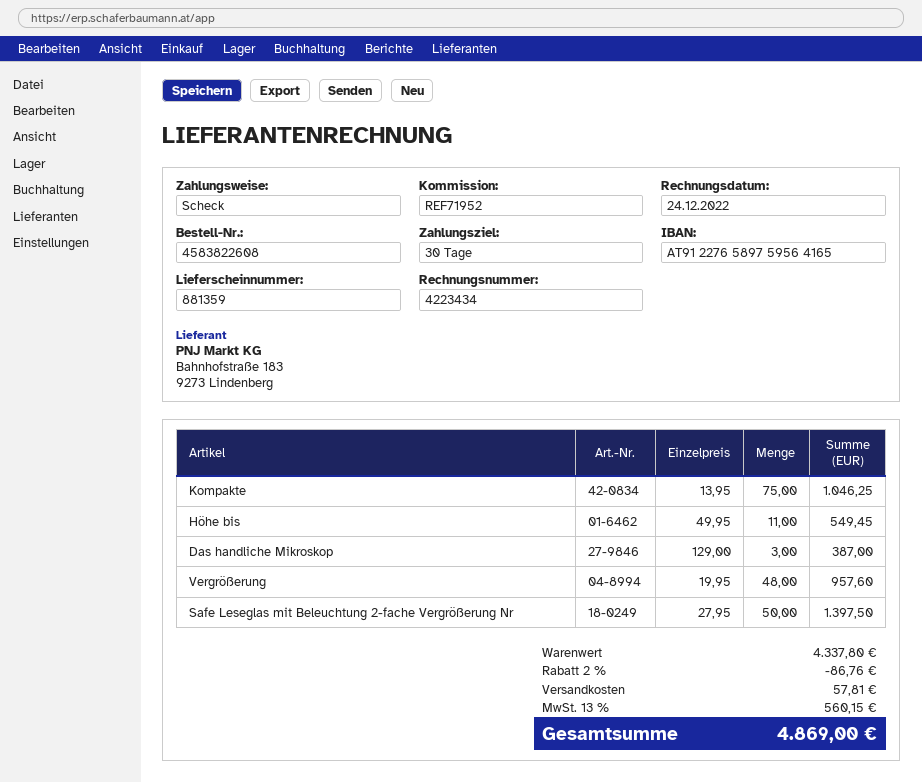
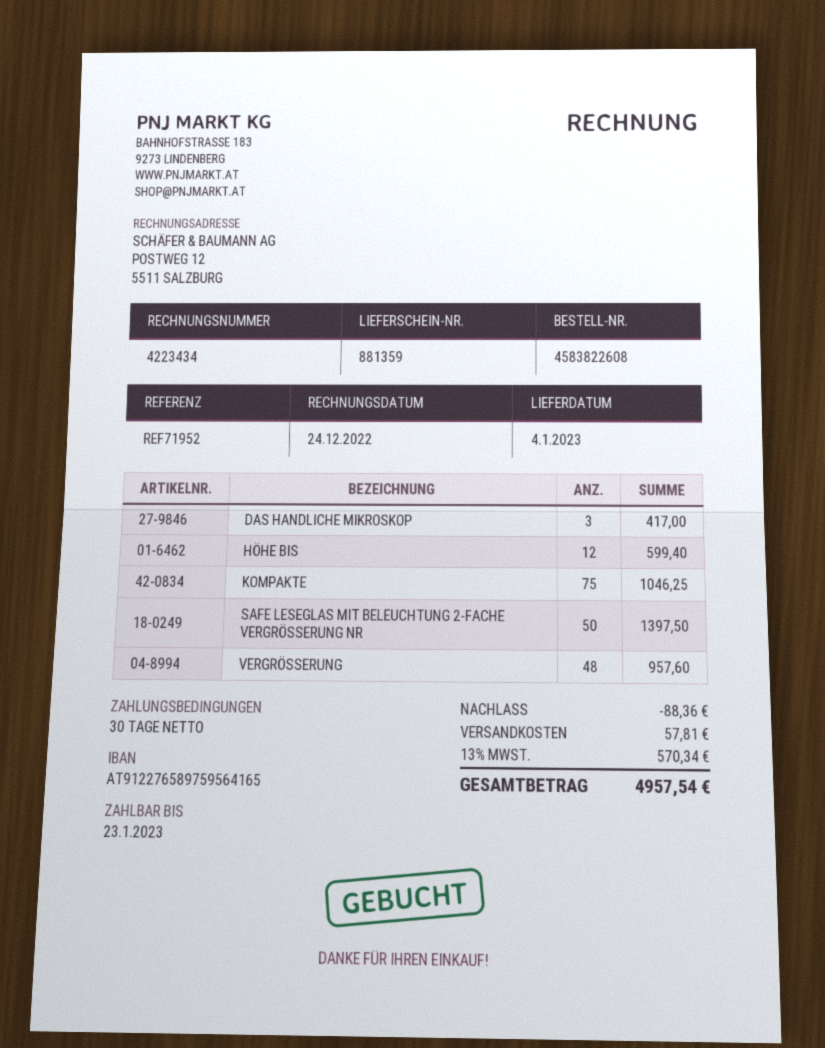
Höhe bis: 11 for 549.45 -> 12 for 599.40
Das handliche Mikroskop: 3 for 387.00 -> 3 for 417.00
discount: 86.76 -> 88.36
tax: 13% = 560.15 -> 13% = 570.34
total: 4869.00 -> 4957.54

